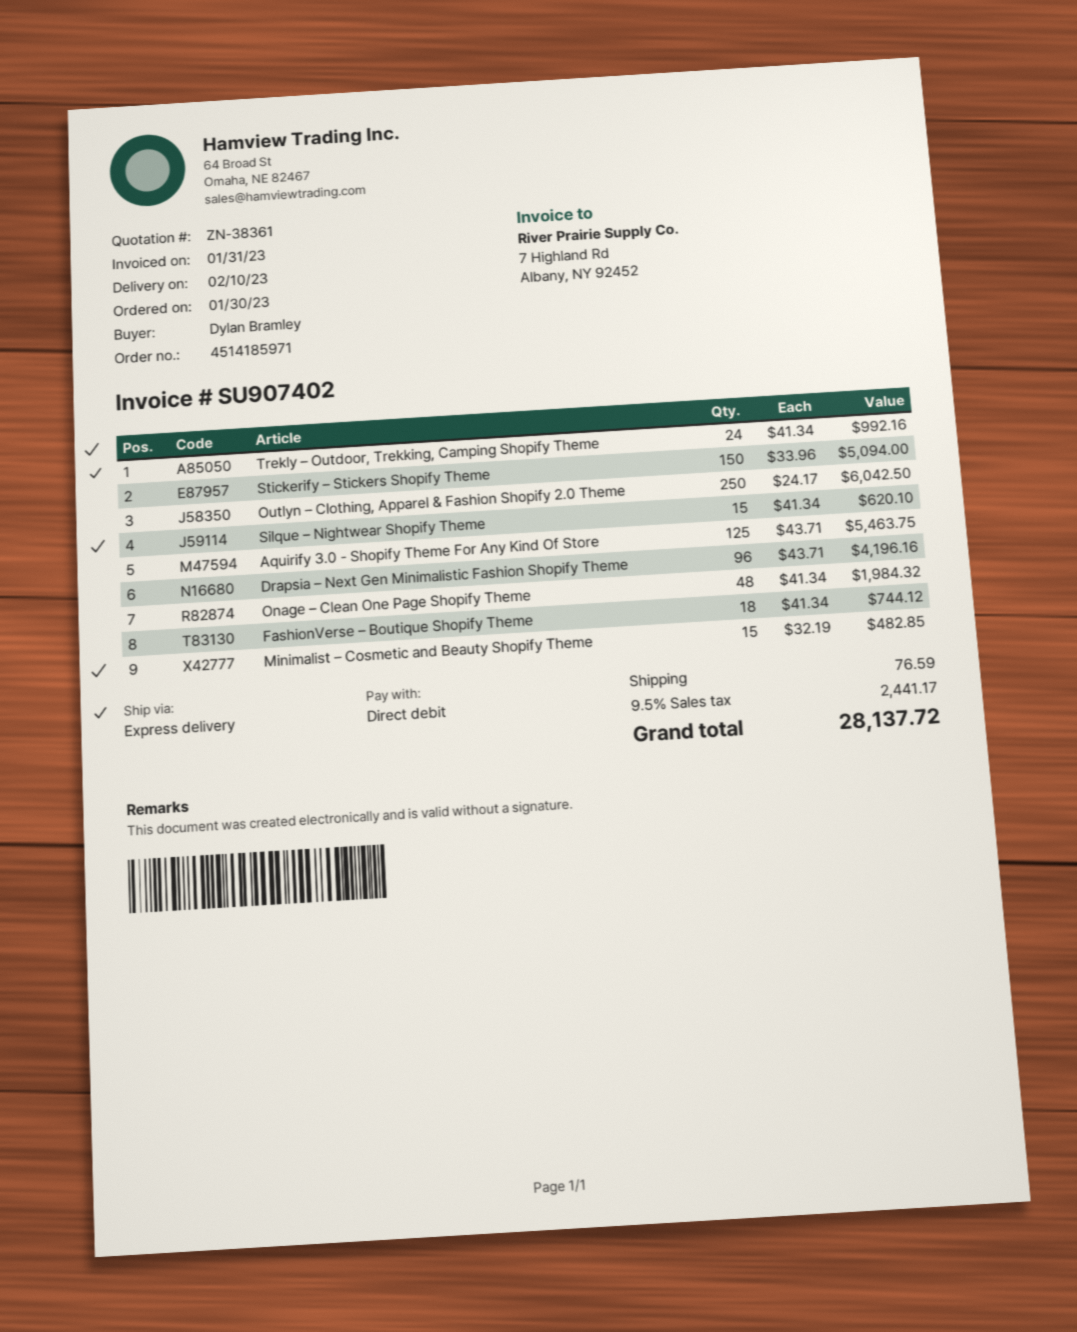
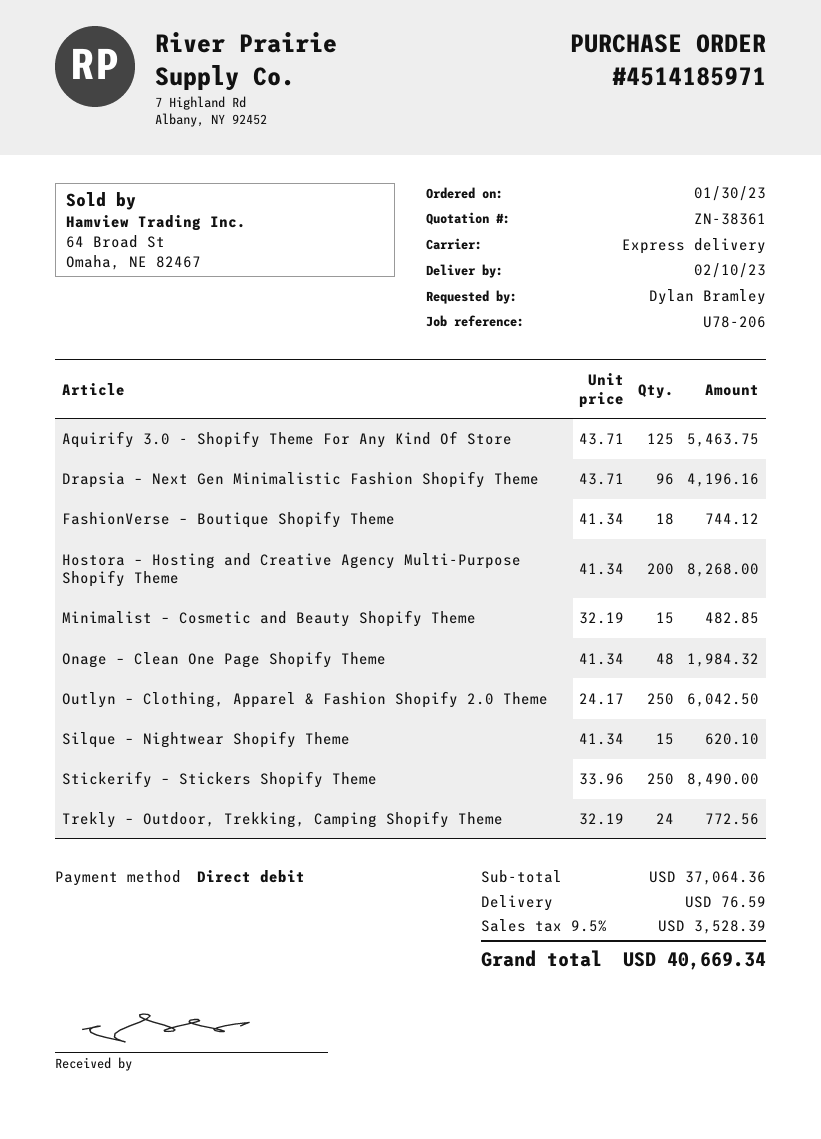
Trekly – Outdoor, Trekking, Camping Shopify Theme: 24 x 41.34 = 992.16 -> 24 x 32.19 = 772.56
Stickerify – Stickers Shopify Theme: 150 x 33.96 = 5094.00 -> 250 x 33.96 = 8490.00
Hostora – Hosting and Creative Agency Multi-Purpose Shopify Theme: none -> 200 x 41.34 = 8268.00
tax: 9.5% = 2441.17 -> 9.5% = 3528.39
total: 28137.72 -> 40669.34

